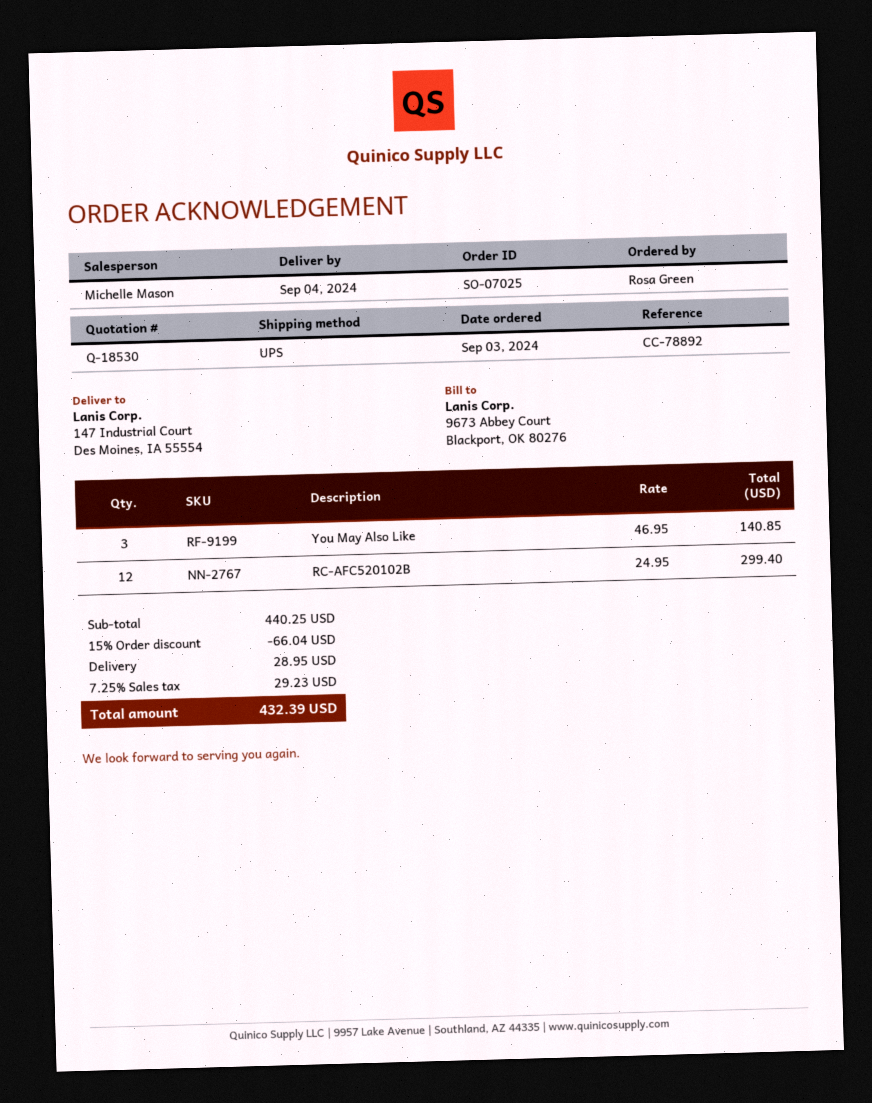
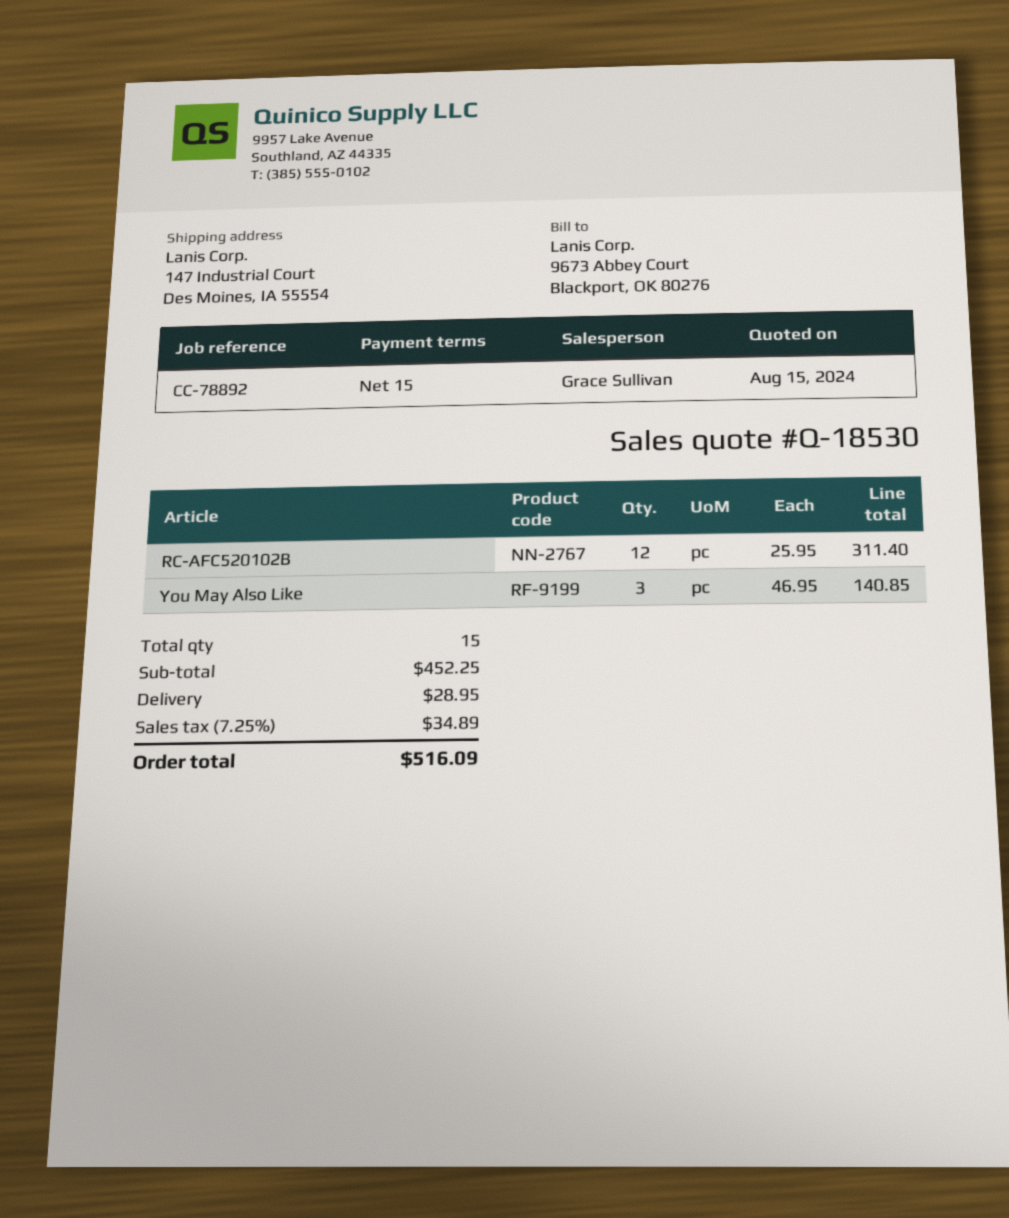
sales rep: Michelle Mason -> Grace Sullivan
RC-AFC520102B: 12 x 24.95 = 299.40 -> 12 x 25.95 = 311.40
subtotal: 440.25 -> 452.25
discount: 15% = 66.04 -> none
tax: 7.25% = 29.23 -> 7.25% = 34.89
total: 432.39 -> 516.09

